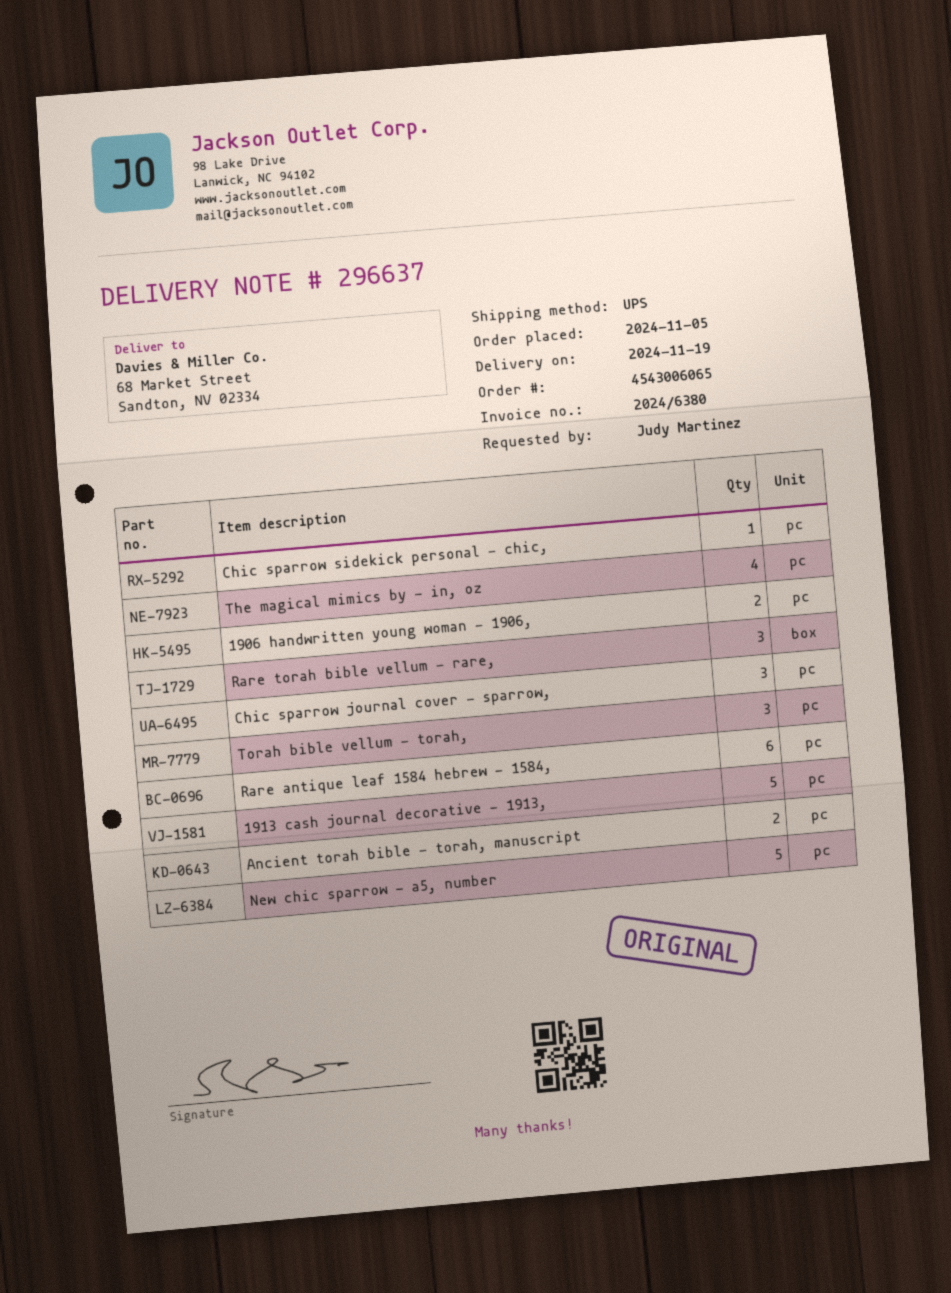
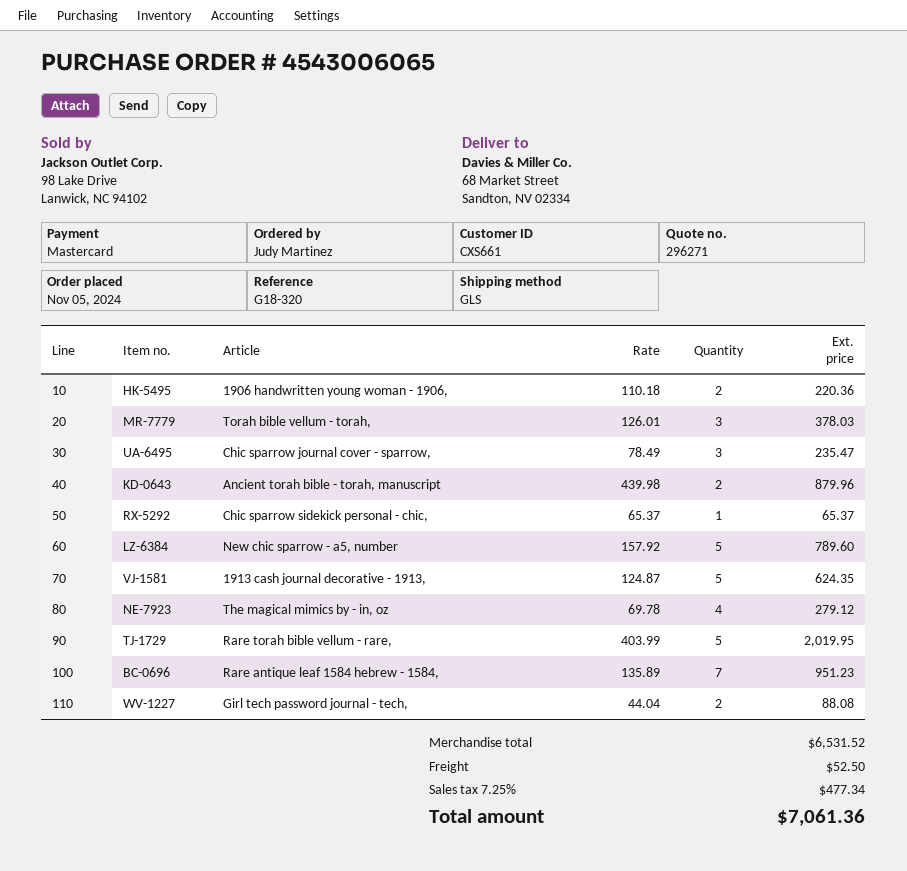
shipping method: UPS -> GLS
Rare torah bible vellum - rare,: 3 -> 5
Rare antique leaf 1584 hebrew - 1584,: 6 -> 7
Girl tech password journal - tech,: none -> 2

